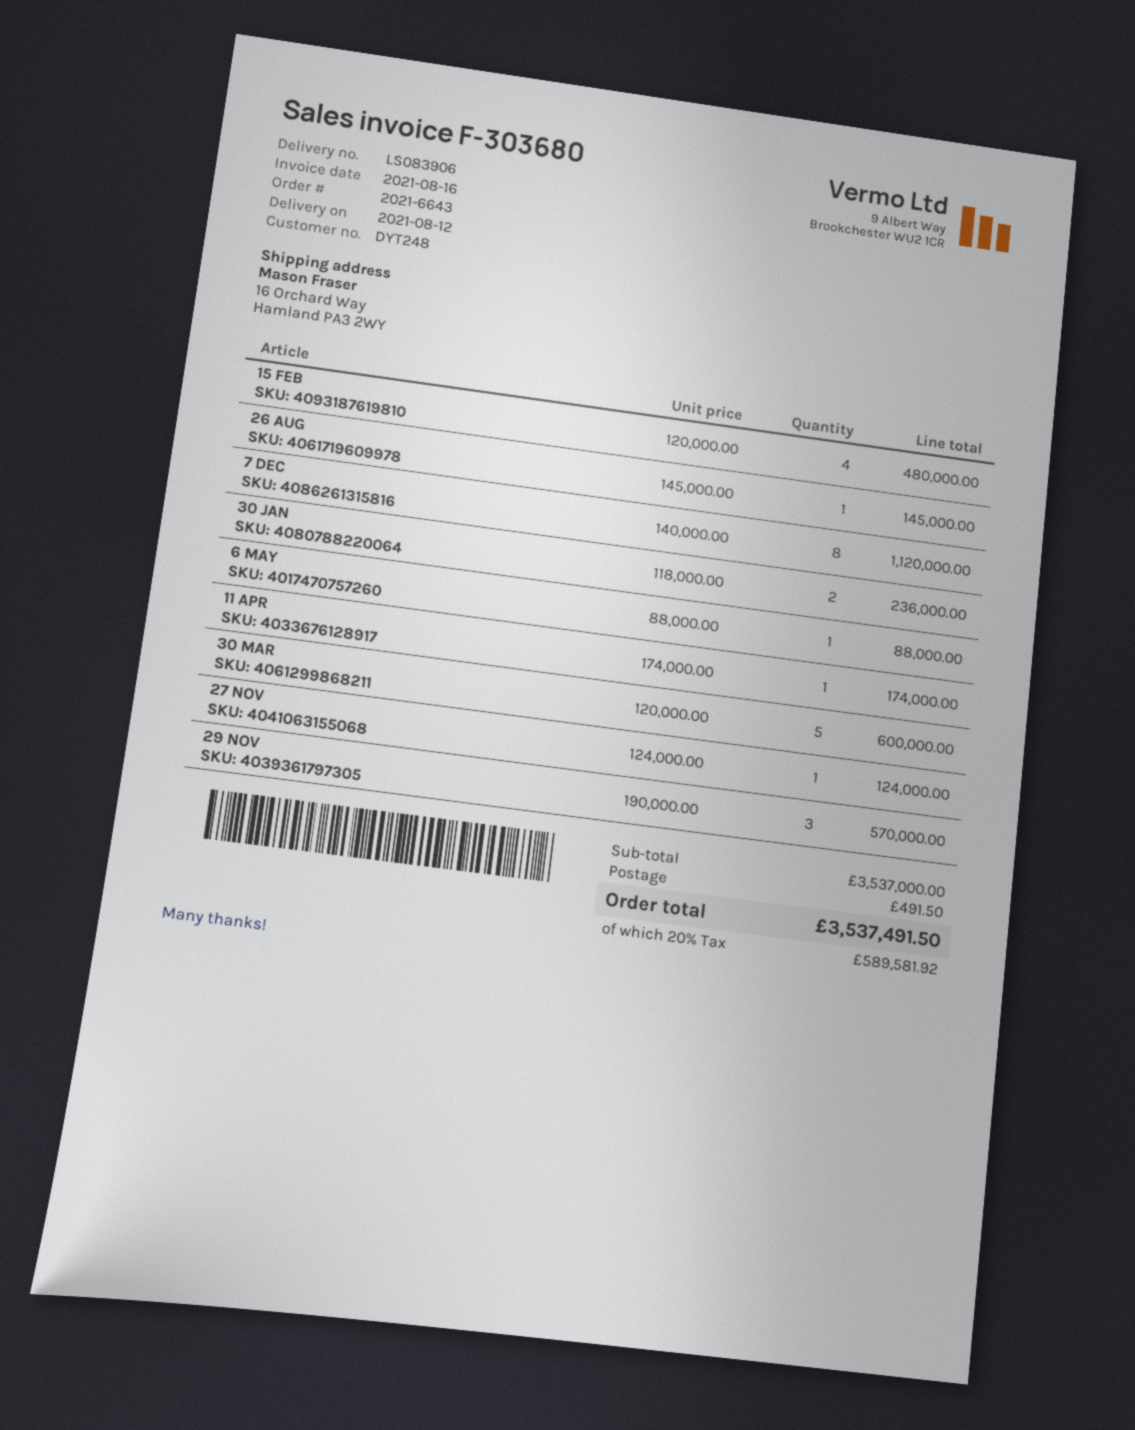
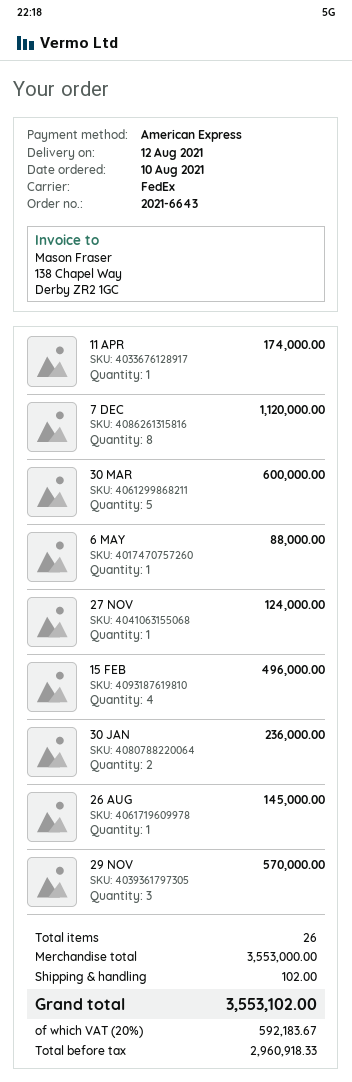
15 FEB: 4 for 480000.00 -> 4 for 496000.00
subtotal: 3537000.00 -> 3553000.00
shipping: 491.50 -> 102.00
tax: 20% = 589581.92 -> 20% = 592183.67
total: 3537491.50 -> 3553102.00

